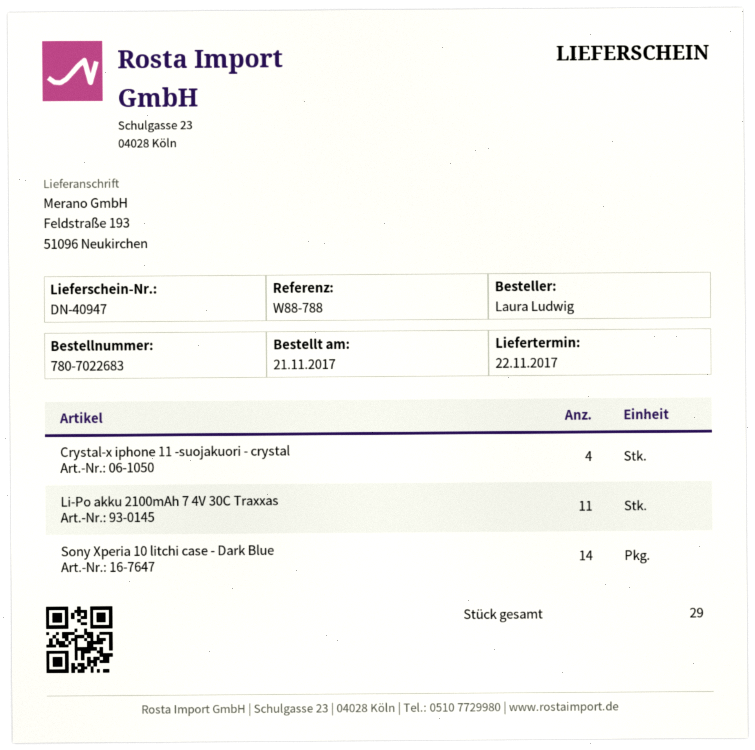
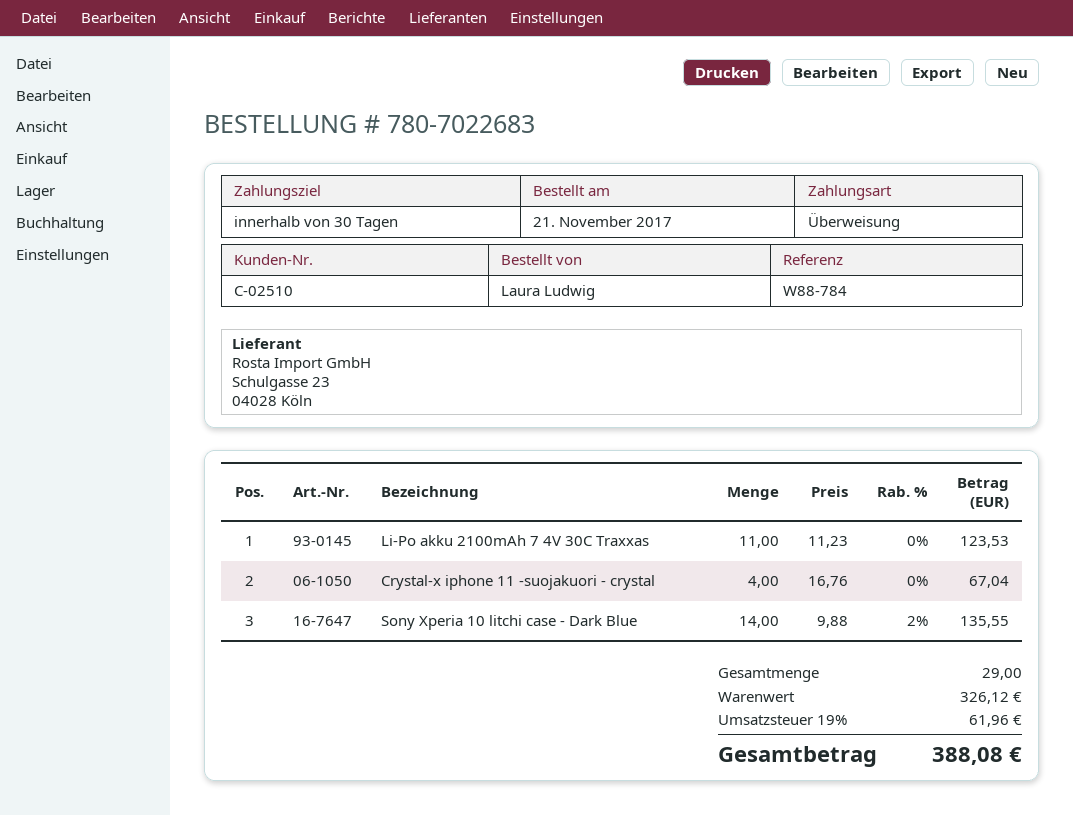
reference: W88-788 -> W88-784

